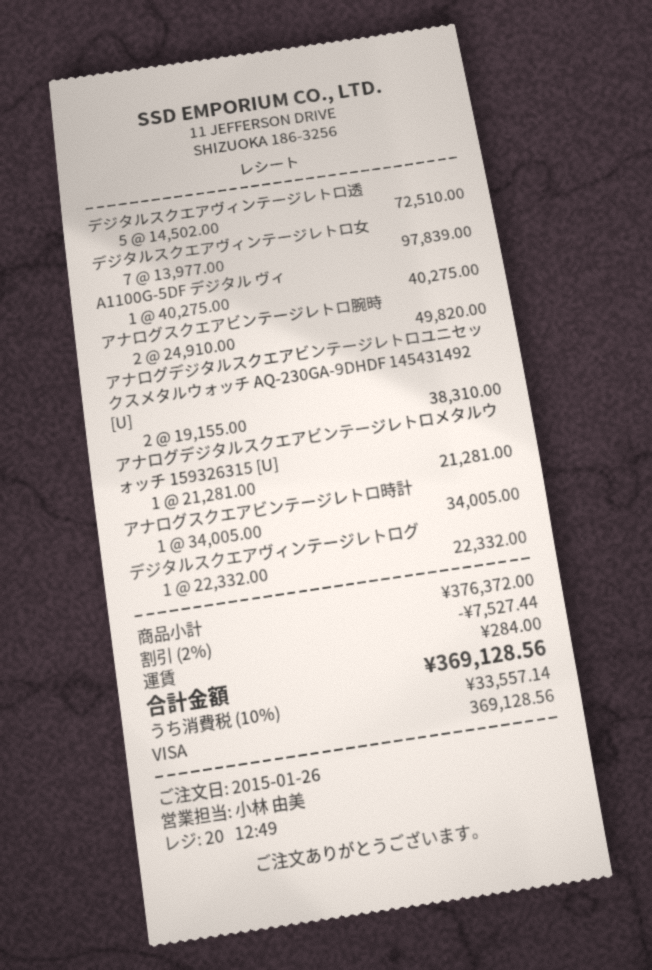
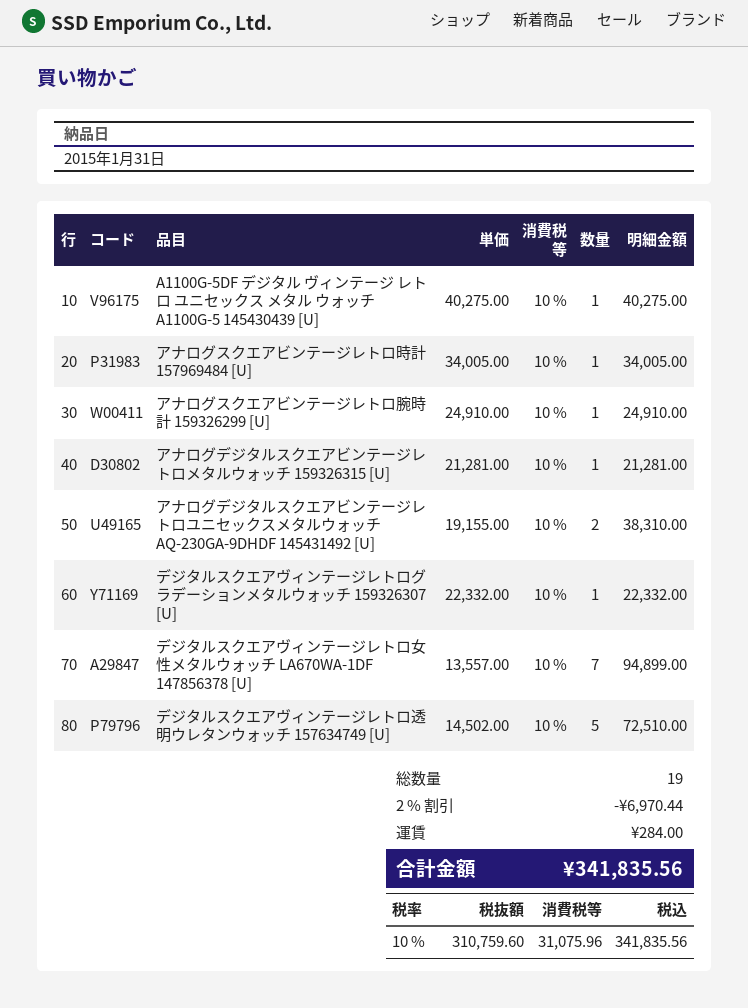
デジタルスクエアヴィンテージレトロ女: 7 x 13977.00 = 97839.00 -> 7 x 13557.00 = 94899.00
アナログスクエアビンテージレトロ腕時: 2 x 24910.00 = 49820.00 -> 1 x 24910.00 = 24910.00
discount: 2% = 7527.44 -> 2% = 6970.44
tax: 10% = 33557.14 -> 10% = 31075.96
total: 369128.56 -> 341835.56

